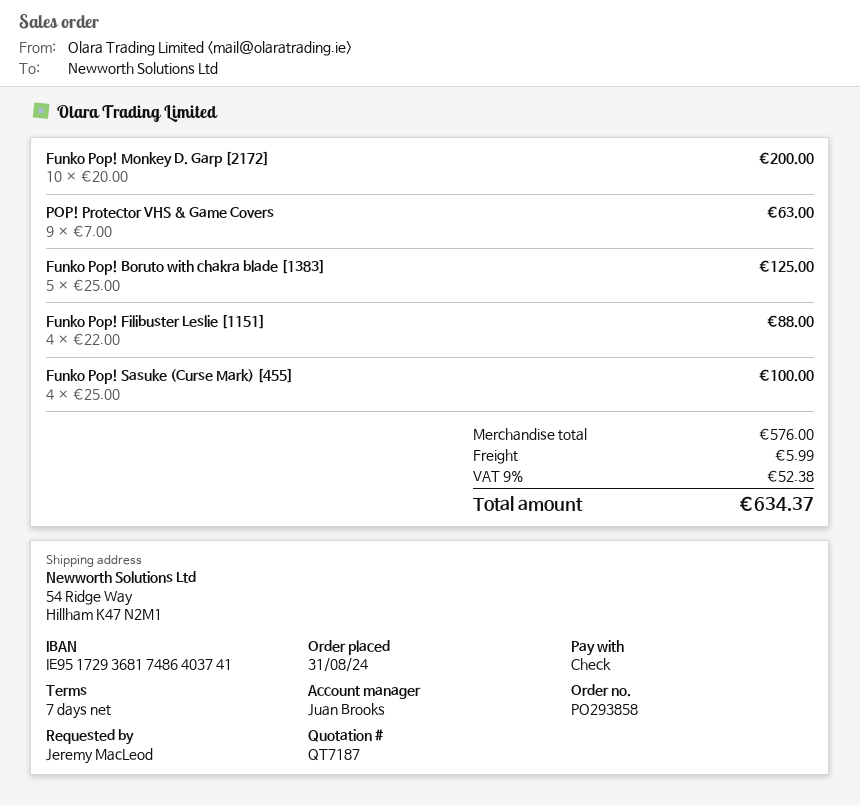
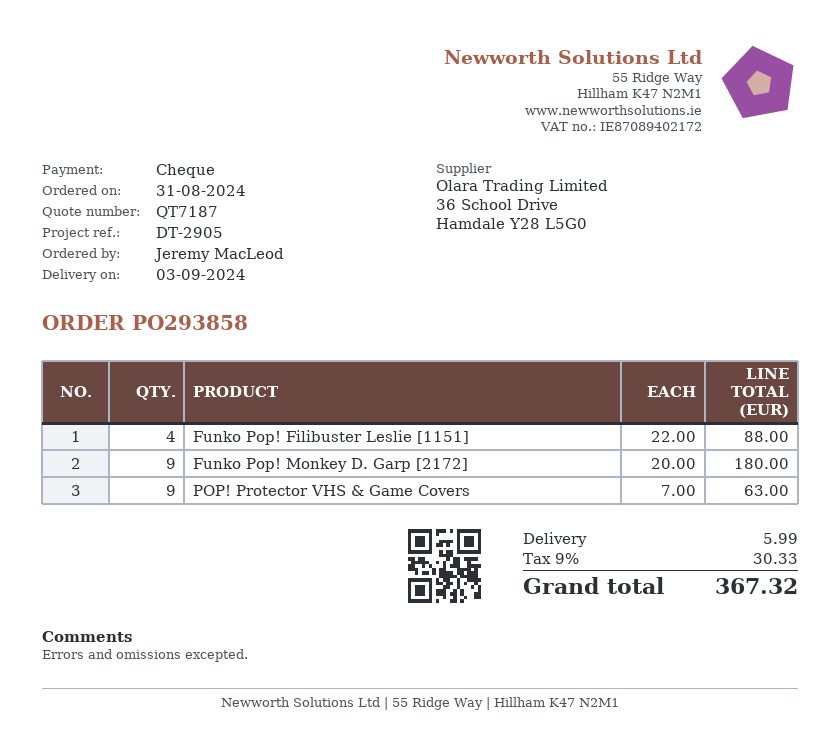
Funko Pop! Monkey D. Garp [2172]: 10 x 20.00 = 200.00 -> 9 x 20.00 = 180.00
Funko Pop! Boruto with chakra blade [1383]: 5 x 25.00 = 125.00 -> none
Funko Pop! Sasuke (Curse Mark) [455]: 4 x 25.00 = 100.00 -> none
tax: 9% = 52.38 -> 9% = 30.33
total: 634.37 -> 367.32

